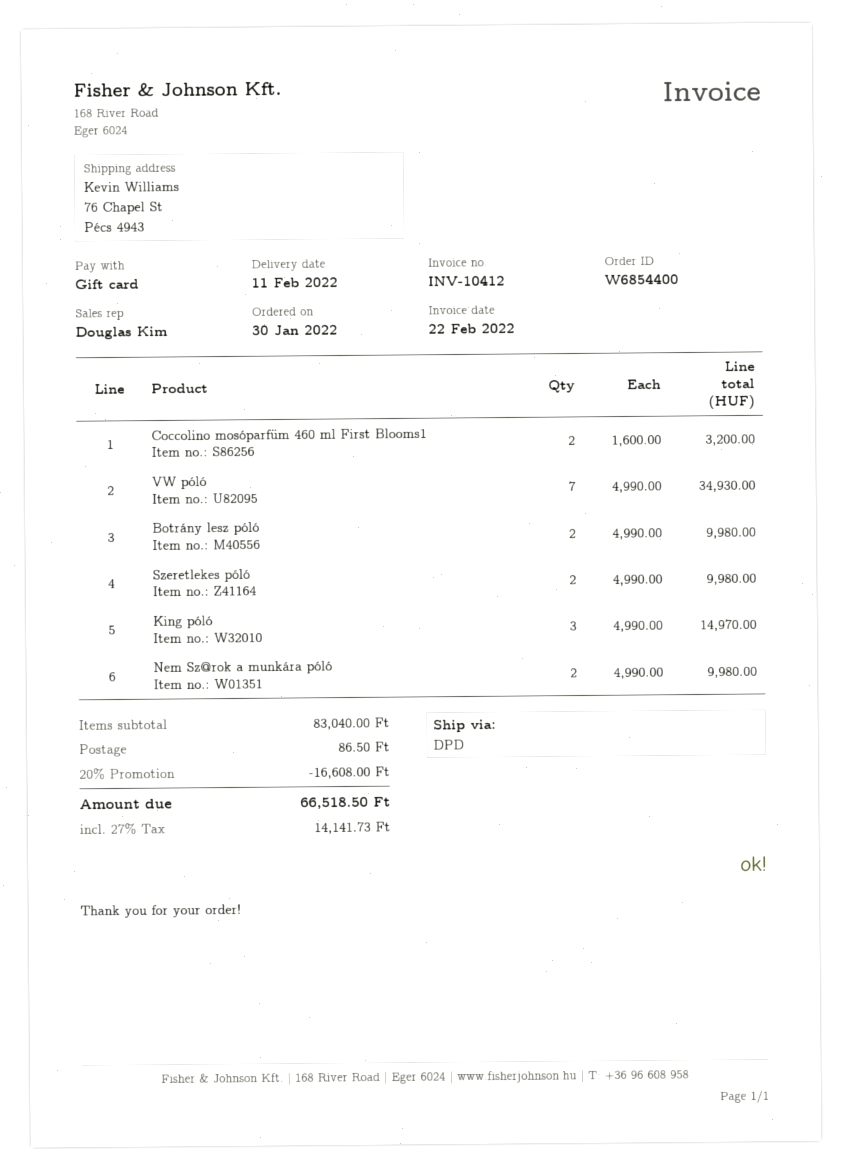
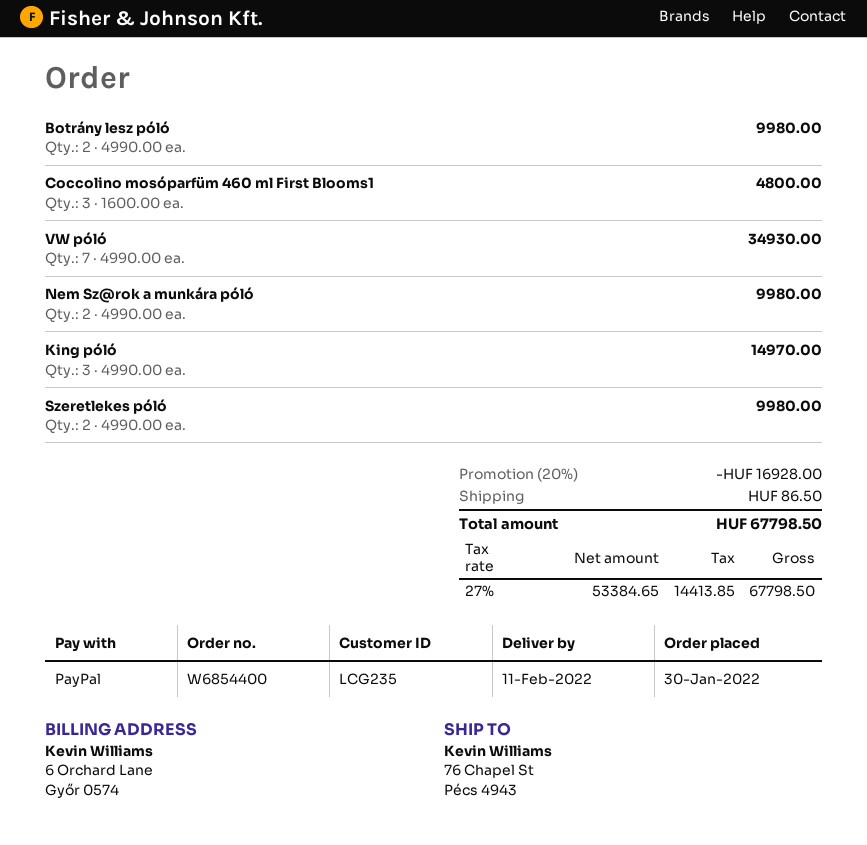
payment method: gift card -> PayPal
Coccolino mosóparfüm 460 ml First Blooms1: 2 x 1600.00 = 3200.00 -> 3 x 1600.00 = 4800.00
discount: 20% = 16608.00 -> 20% = 16928.00
tax: 27% = 14141.73 -> 27% = 14413.85
total: 66518.50 -> 67798.50

